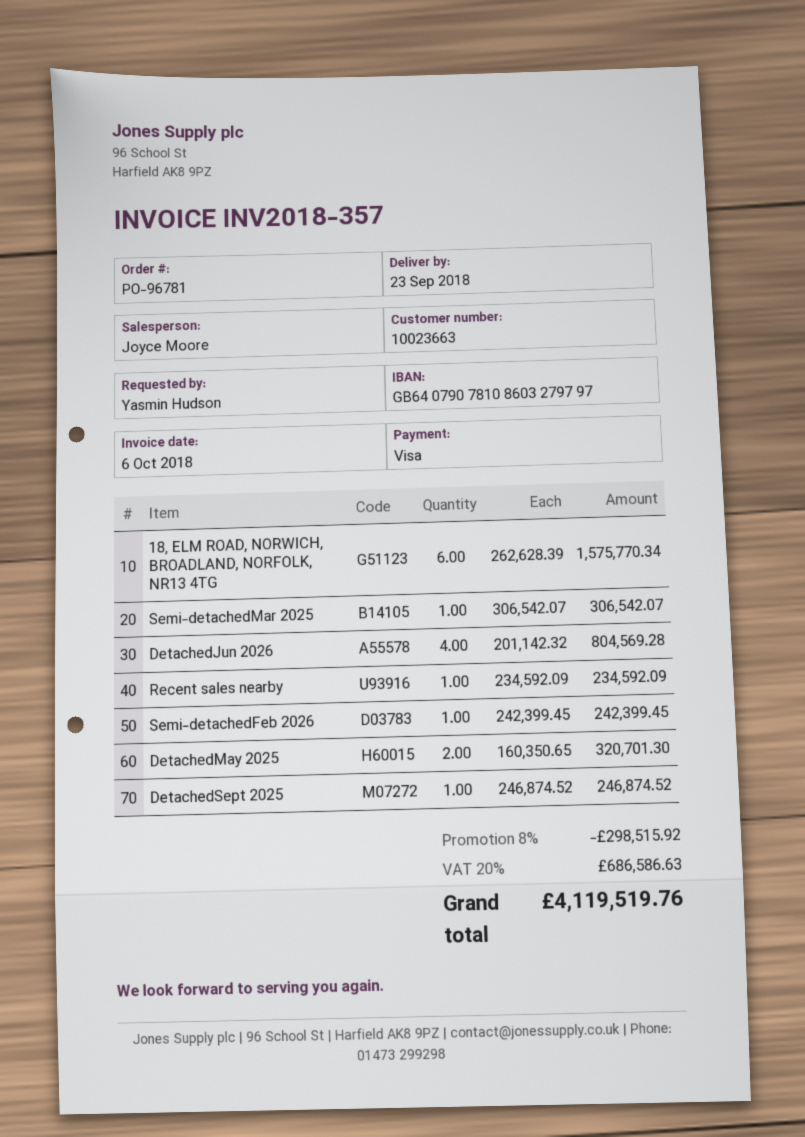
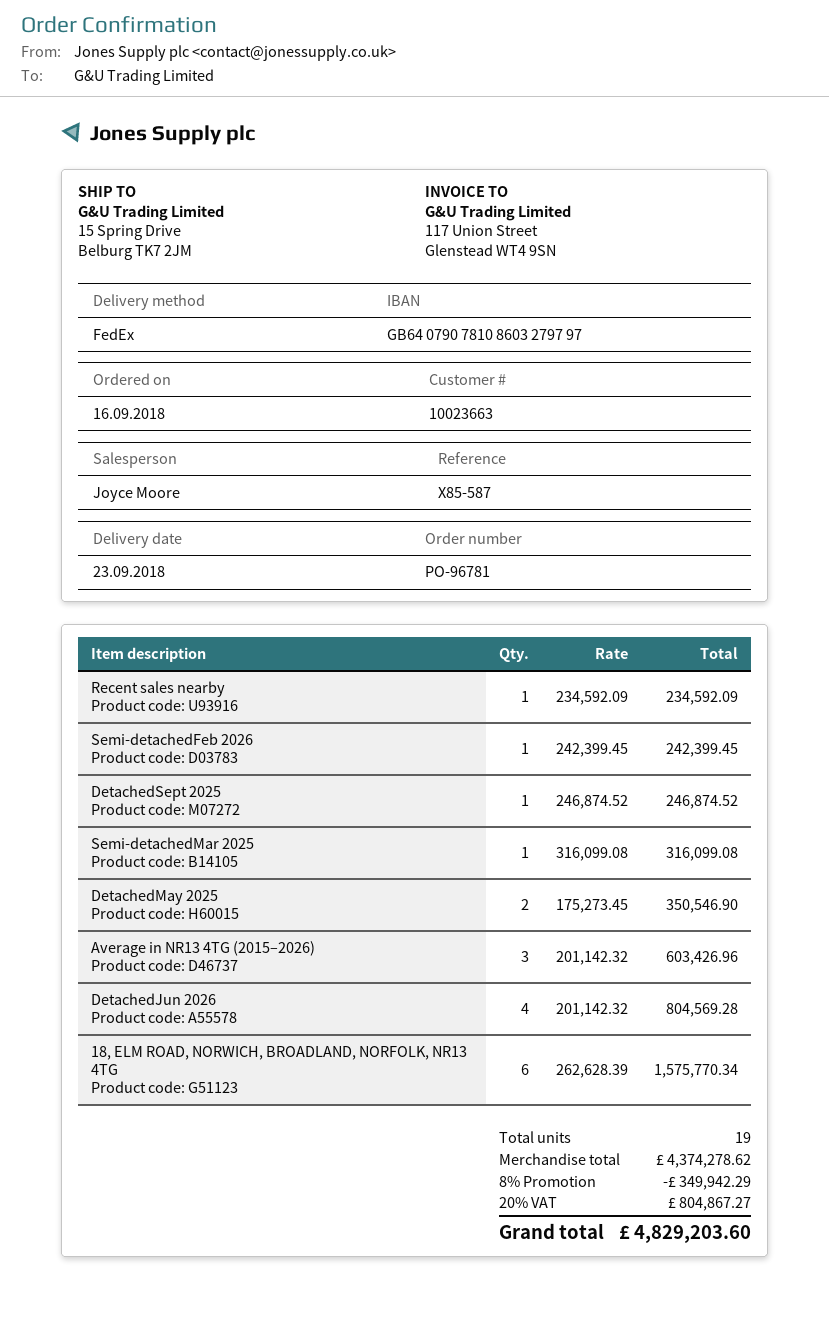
Semi-detachedMar 2025: 1 x 306542.07 = 306542.07 -> 1 x 316099.08 = 316099.08
DetachedMay 2025: 2 x 160350.65 = 320701.30 -> 2 x 175273.45 = 350546.90
Average in NR13 4TG (2015–2026): none -> 3 x 201142.32 = 603426.96
discount: 8% = 298515.92 -> 8% = 349942.29
tax: 20% = 686586.63 -> 20% = 804867.27
total: 4119519.76 -> 4829203.60

